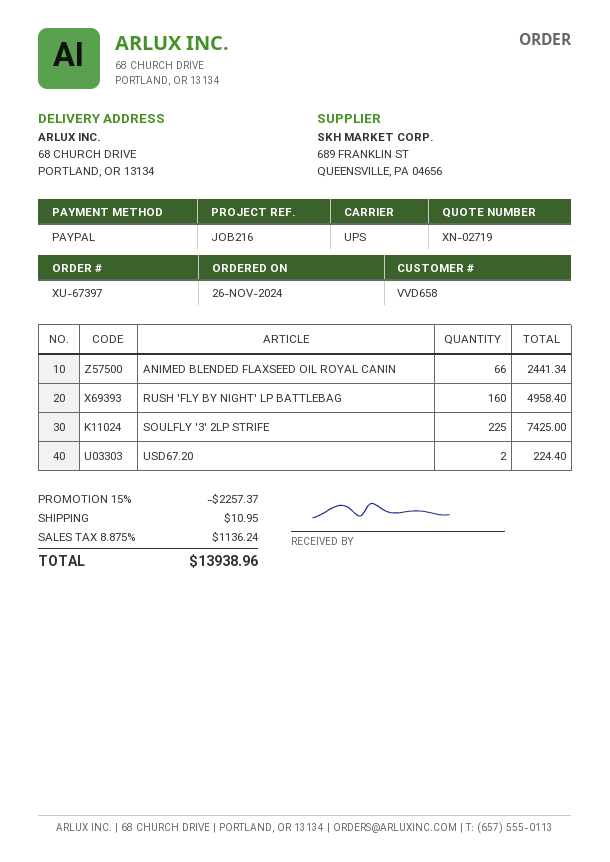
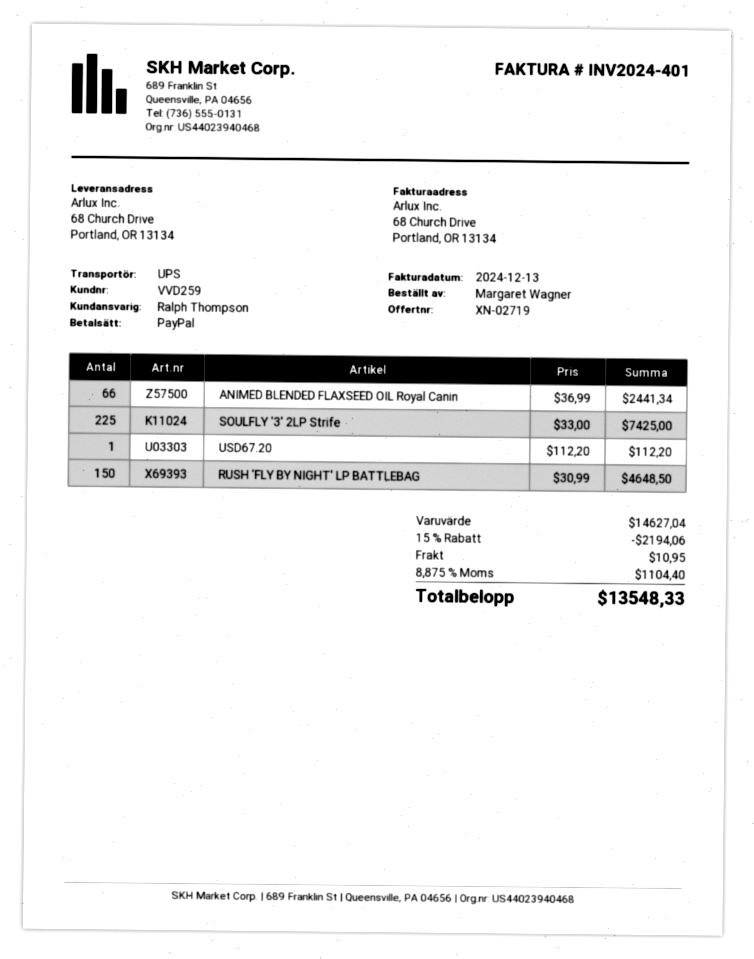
customer number: VVD658 -> VVD259
RUSH 'FLY BY NIGHT' LP BATTLEBAG: 160 for 4958.40 -> 150 for 4648.50
USD67.20: 2 for 224.40 -> 1 for 112.20
discount: 15% = 2257.37 -> 15% = 2194.06
tax: 8.875% = 1136.24 -> 8.875% = 1104.40
total: 13938.96 -> 13548.33

